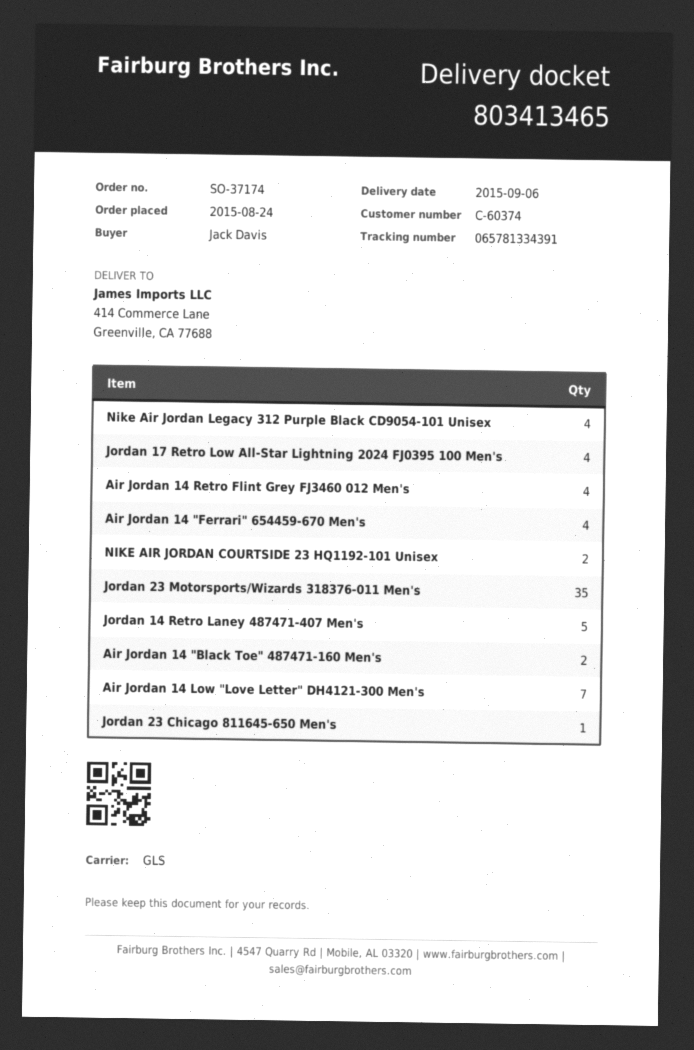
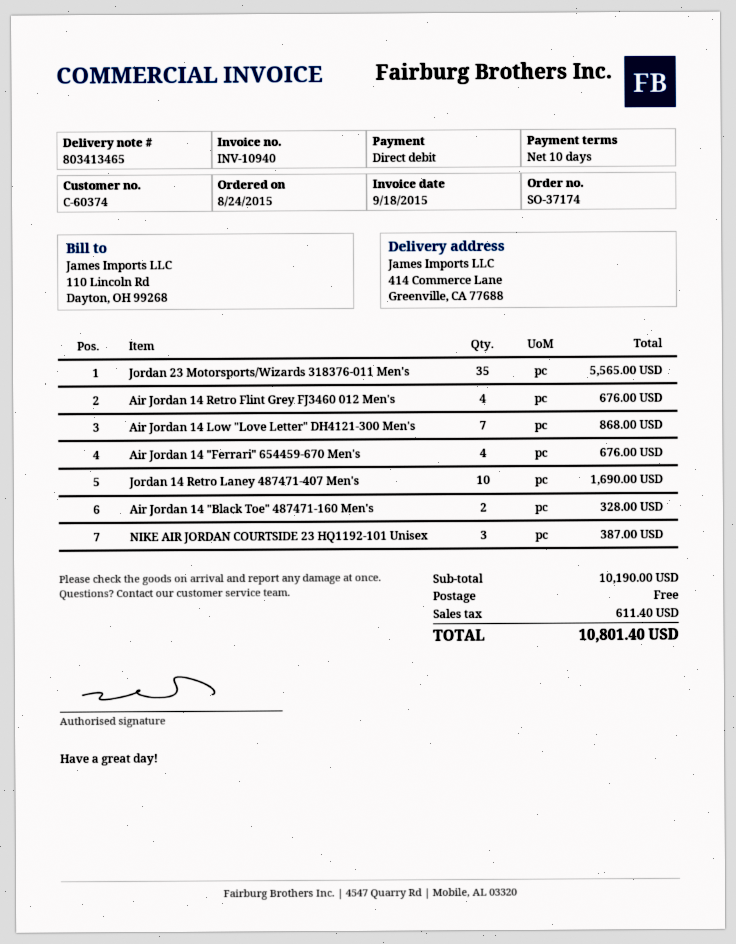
Nike Air Jordan Legacy 312 Purple Black CD9054-101 Unisex: 4 -> none
Jordan 17 Retro Low All-Star Lightning 2024 FJ0395 100 Men's: 4 -> none
NIKE AIR JORDAN COURTSIDE 23 HQ1192-101 Unisex: 2 -> 3
Jordan 14 Retro Laney 487471-407 Men's: 5 -> 10
Jordan 23 Chicago 811645-650 Men's: 1 -> none

